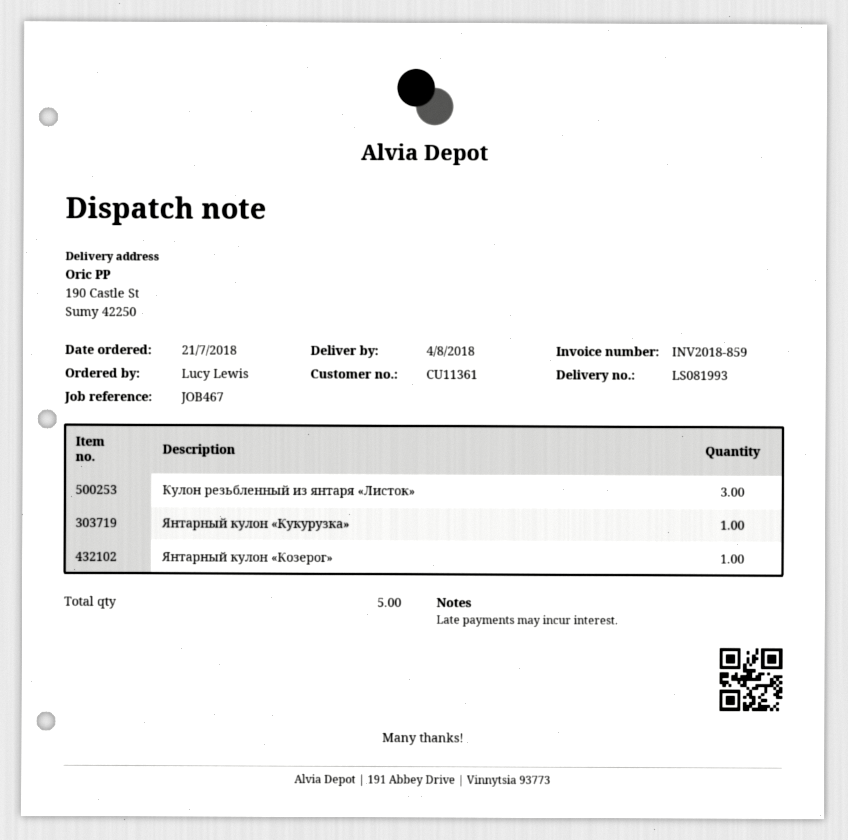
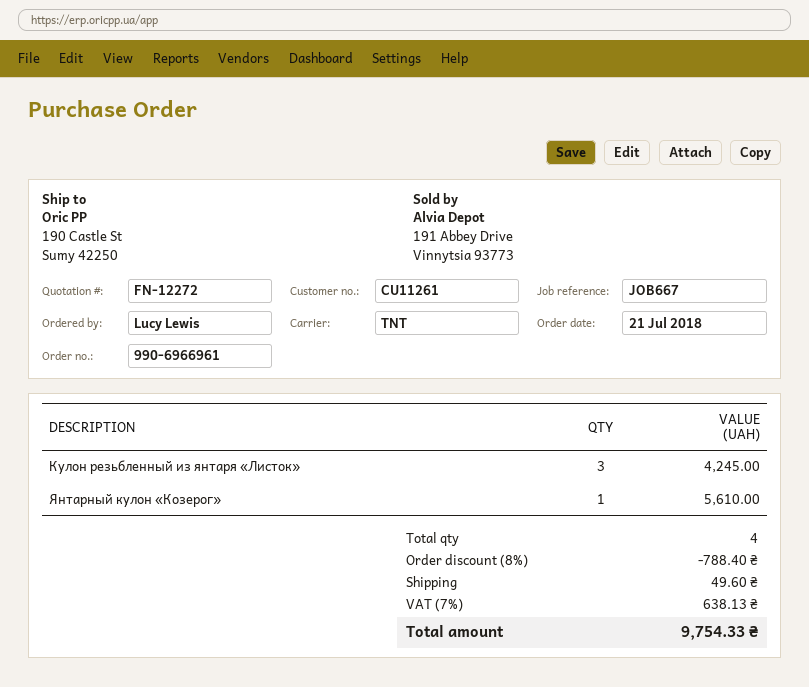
customer number: CU11361 -> CU11261
reference: JOB467 -> JOB667
Янтарный кулон «Кукурузка»: 1 -> none
total quantity: 5 -> 4

